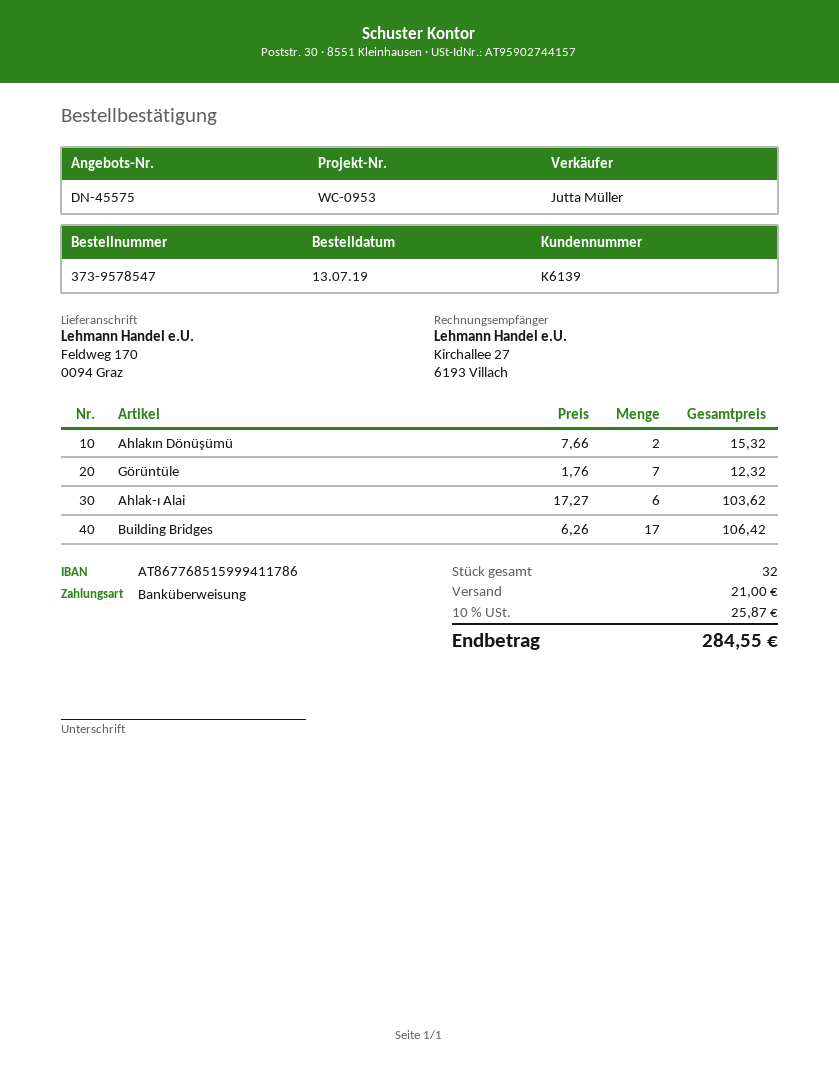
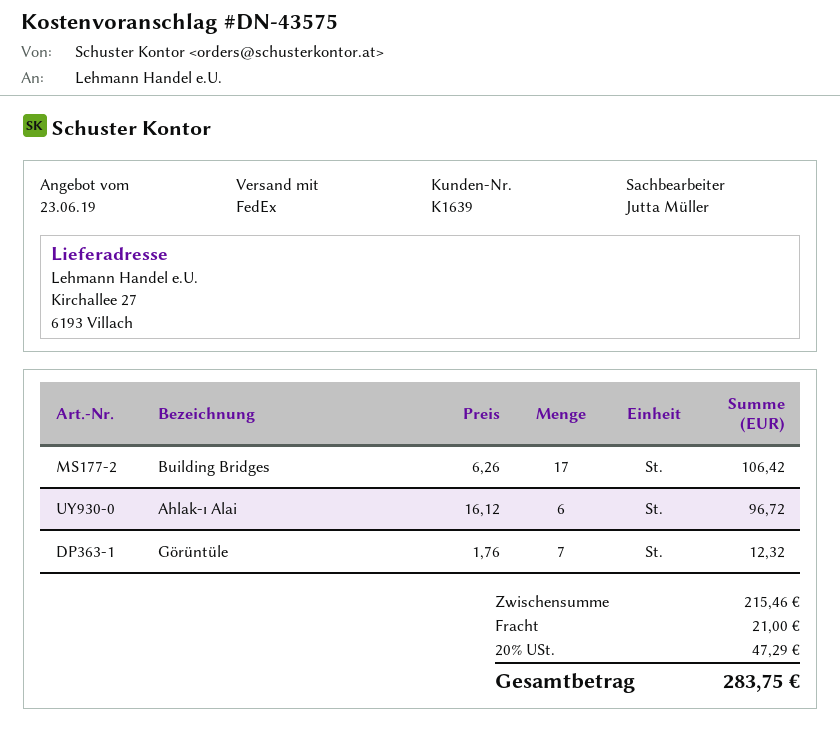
quote number: DN-45575 -> DN-43575
customer number: K6139 -> K1639
ship to: Feldweg 170, 0094 Graz -> Kirchallee 27, 6193 Villach
Ahlakın Dönüşümü: 2 x 7.66 = 15.32 -> none
Ahlak-ı Alai: 6 x 17.27 = 103.62 -> 6 x 16.12 = 96.72
tax: 10% = 25.87 -> 20% = 47.29
total: 284.55 -> 283.75

